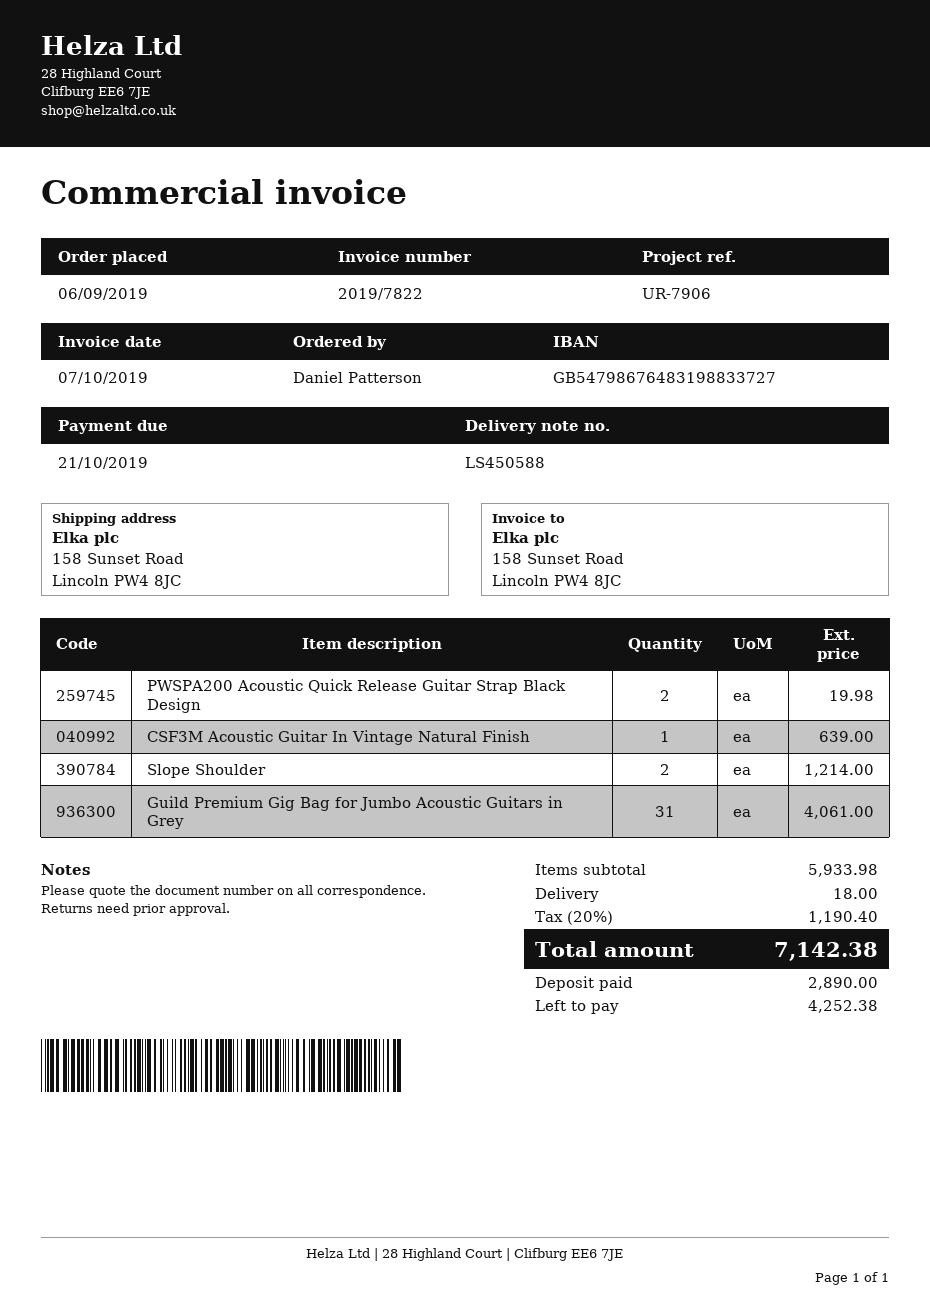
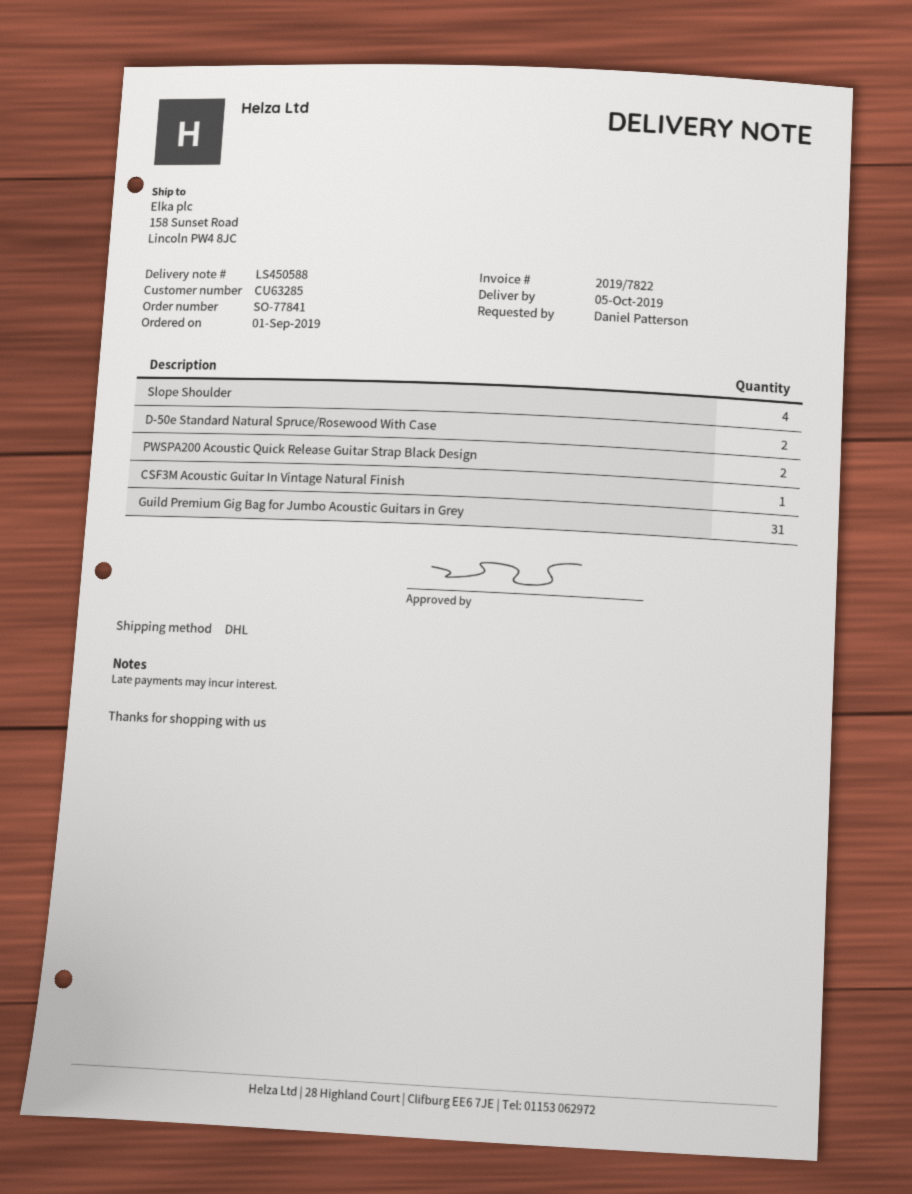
order date: 2019-09-06 -> 2019-09-01
Slope Shoulder: 2 -> 4
D-50e Standard Natural Spruce/Rosewood With Case: none -> 2

